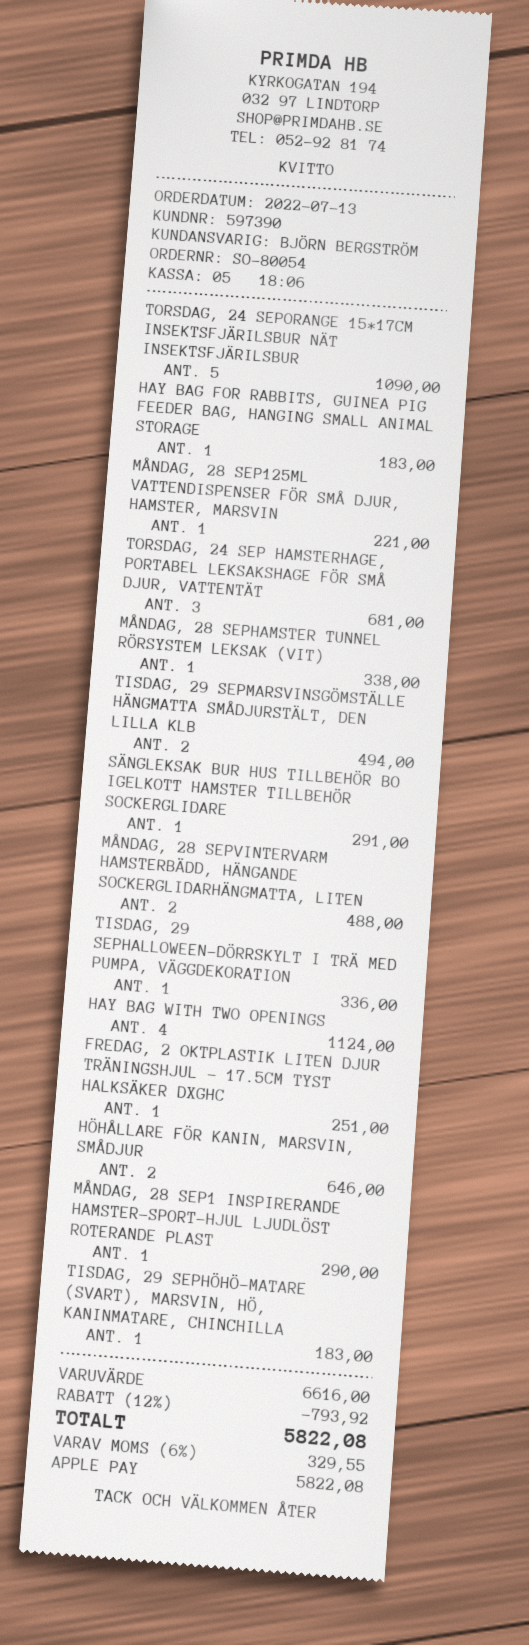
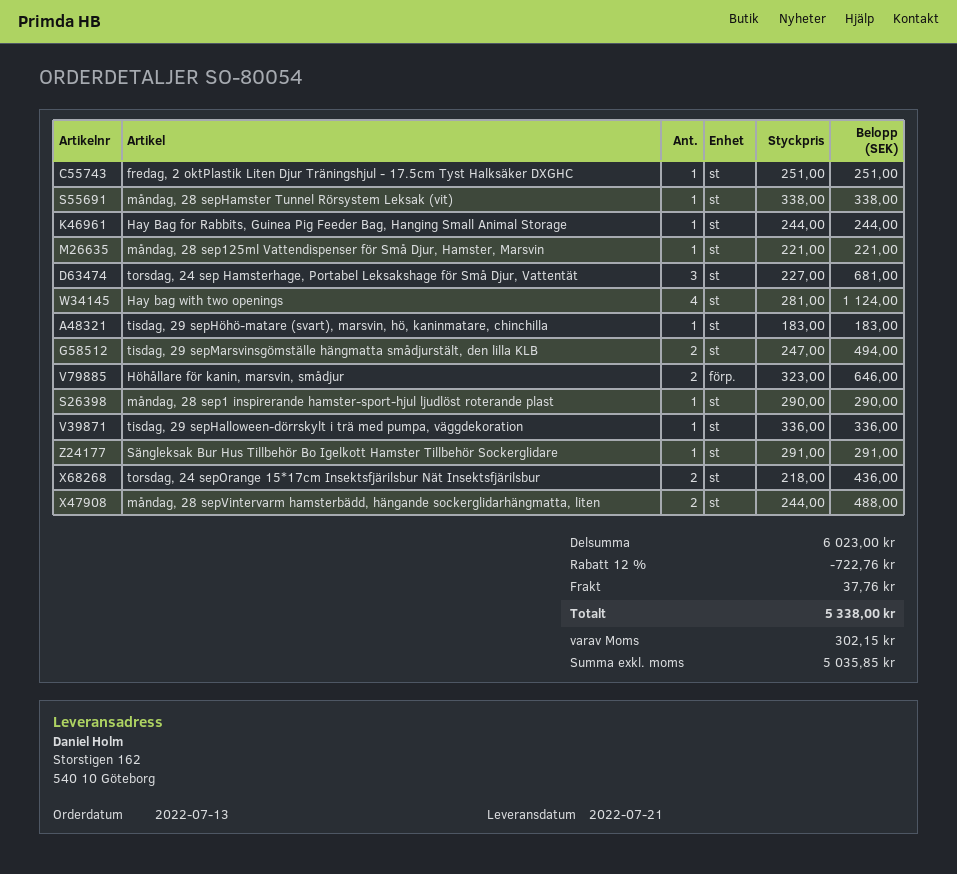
TORSDAG, 24 SEPORANGE 15*17CM INSEKTSFJÄRILSBUR NÄT INSEKTSFJÄRILSBUR: 5 for 1090.00 -> 2 for 436.00
HAY BAG FOR RABBITS, GUINEA PIG FEEDER BAG, HANGING SMALL ANIMAL STORAGE: 1 for 183.00 -> 1 for 244.00
subtotal: 6616.00 -> 6023.00
discount: 12% = 793.92 -> 12% = 722.76
shipping: none -> 37.76
tax: 329.55 -> 302.15
total: 5822.08 -> 5338.00

